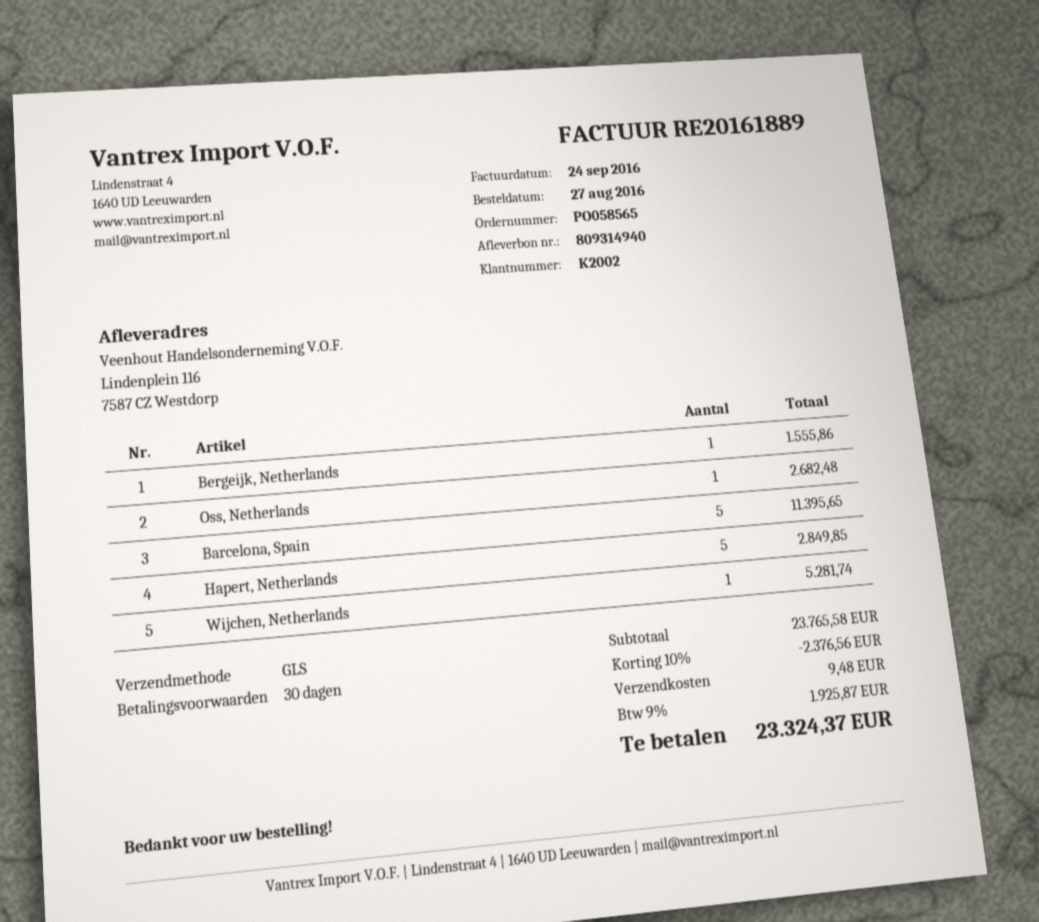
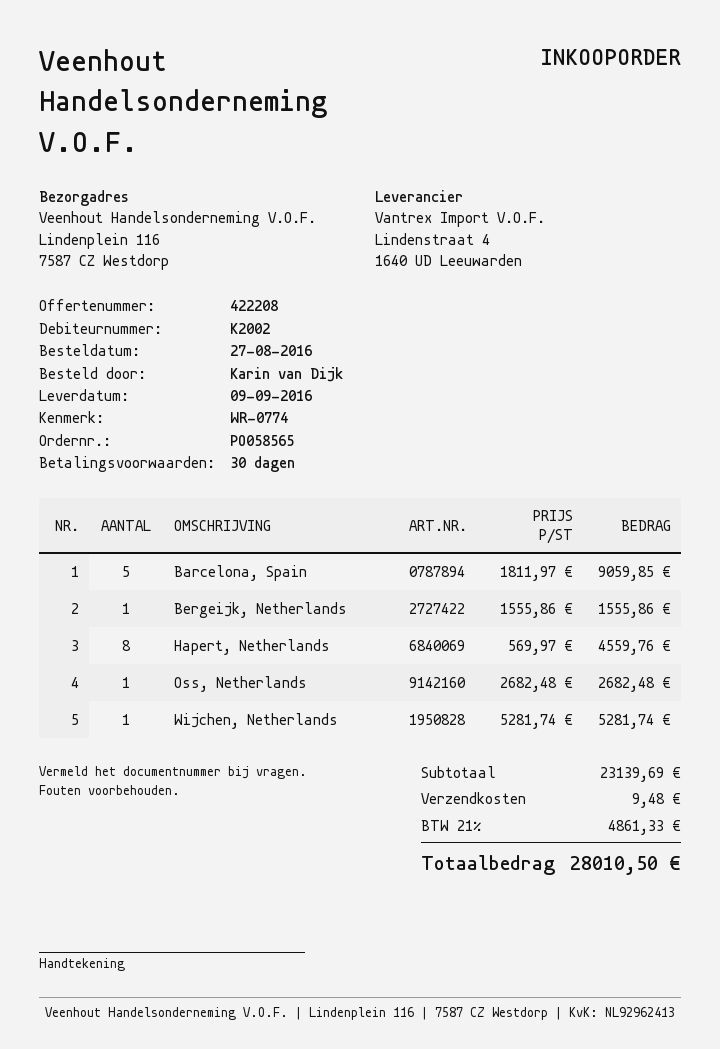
Barcelona, Spain: 5 for 11395.65 -> 5 for 9059.85
Hapert, Netherlands: 5 for 2849.85 -> 8 for 4559.76
subtotal: 23765.58 -> 23139.69
discount: 10% = 2376.56 -> none
tax: 9% = 1925.87 -> 21% = 4861.33
total: 23324.37 -> 28010.50

